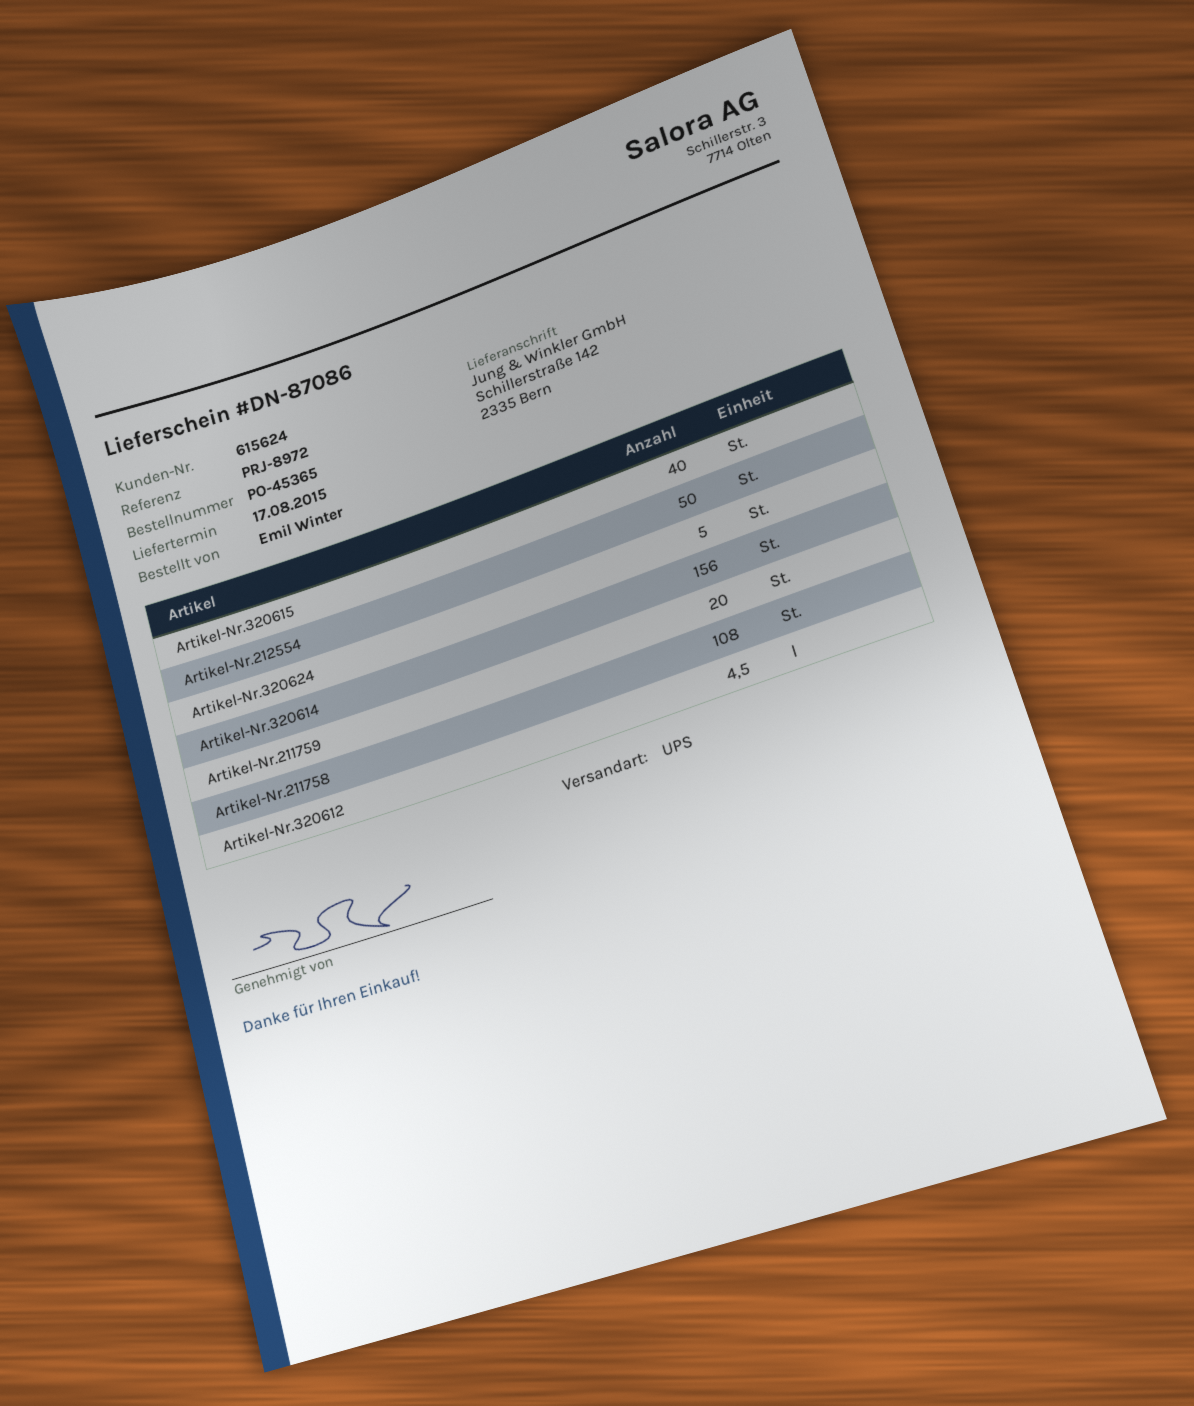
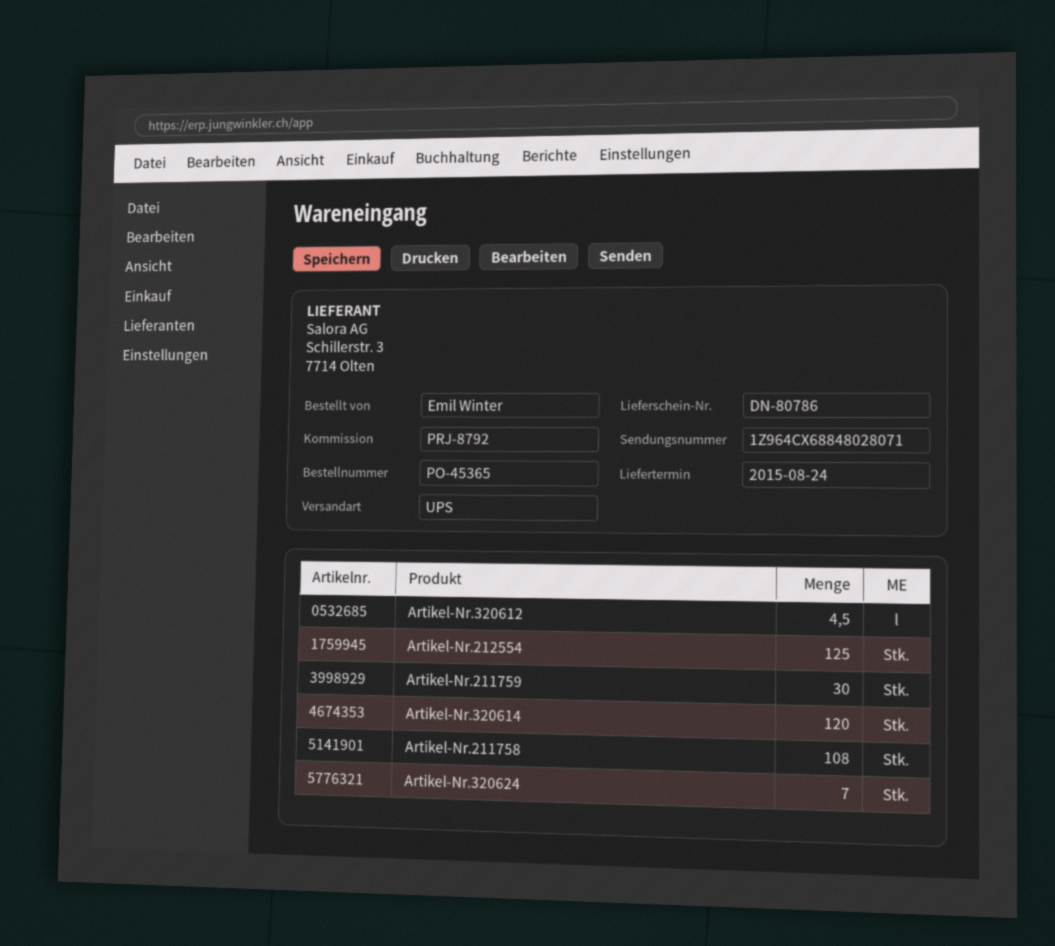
delivery note number: DN-87086 -> DN-80786
delivery date: 2015-08-17 -> 2015-08-24
reference: PRJ-8972 -> PRJ-8792
Artikel-Nr.320615: 40 -> none
Artikel-Nr.212554: 50 -> 125
Artikel-Nr.320624: 5 -> 7
Artikel-Nr.320614: 156 -> 120
Artikel-Nr.211759: 20 -> 30

